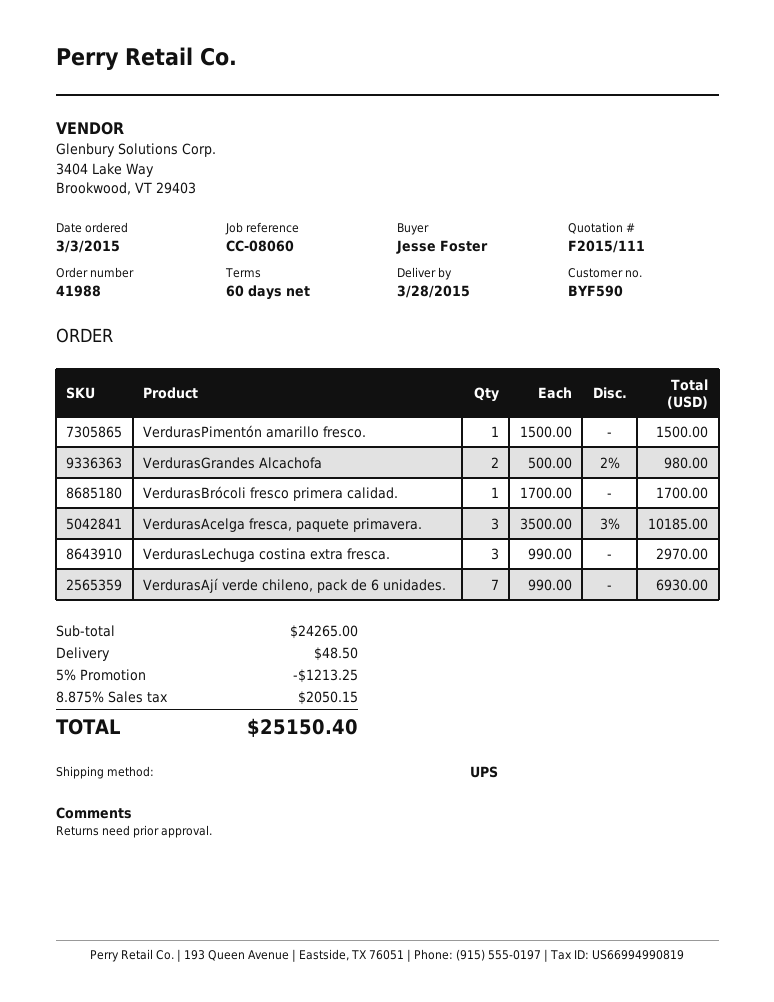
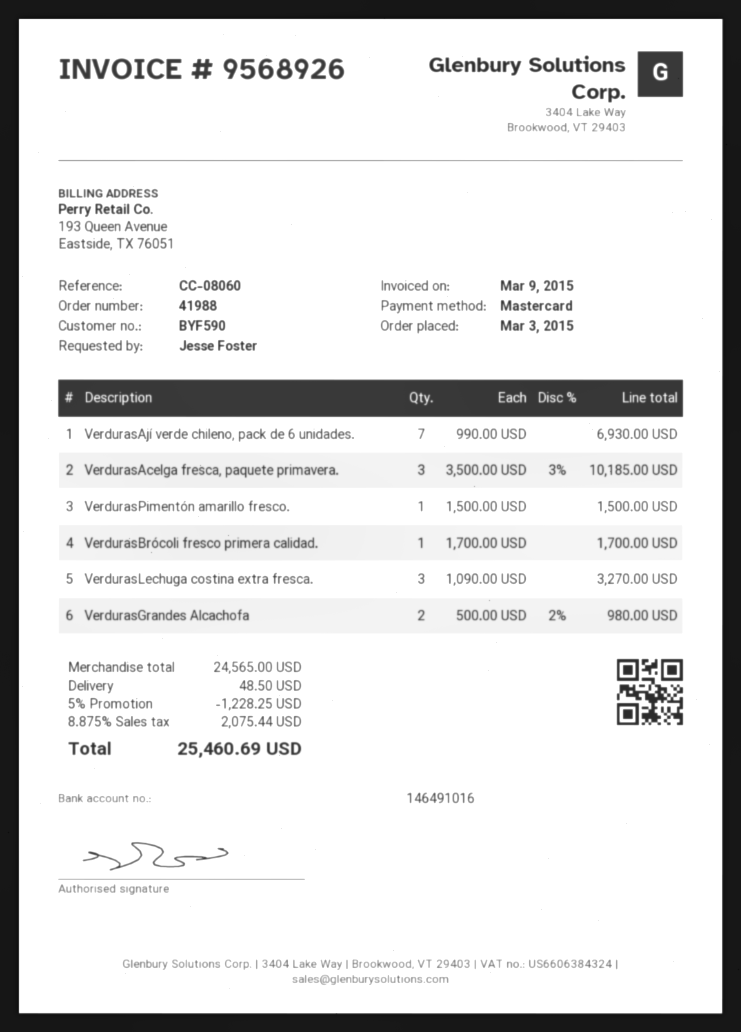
VerdurasLechuga costina extra fresca.: 3 x 990.00 = 2970.00 -> 3 x 1090.00 = 3270.00
subtotal: 24265.00 -> 24565.00
discount: 5% = 1213.25 -> 5% = 1228.25
tax: 8.875% = 2050.15 -> 8.875% = 2075.44
total: 25150.40 -> 25460.69

